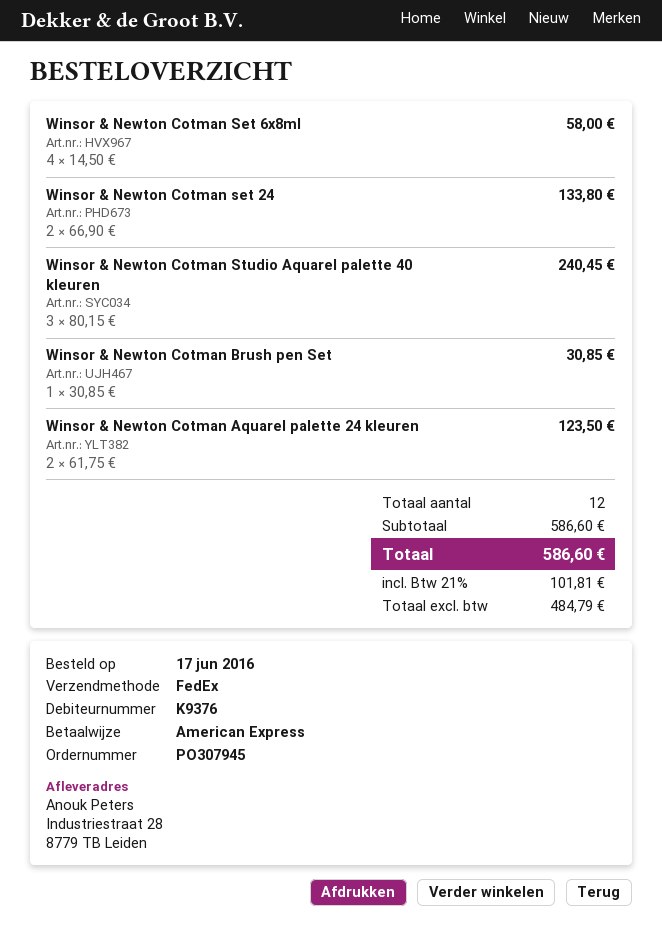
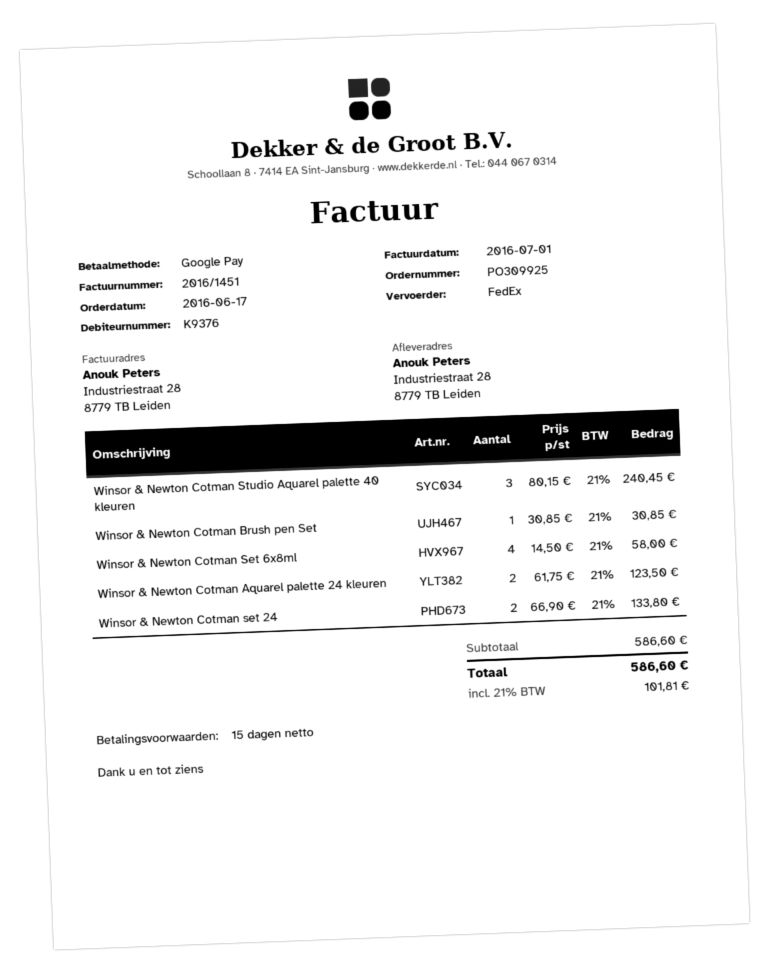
order number: PO307945 -> PO309925
payment method: American Express -> Google Pay

